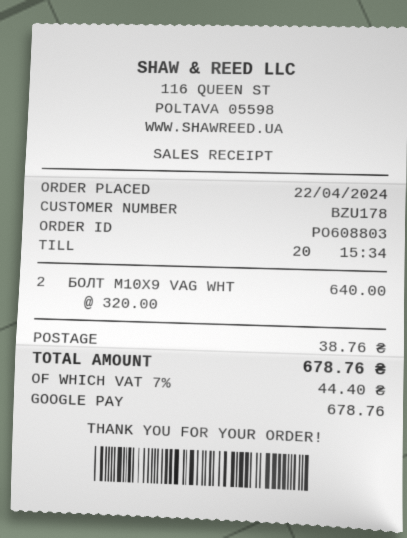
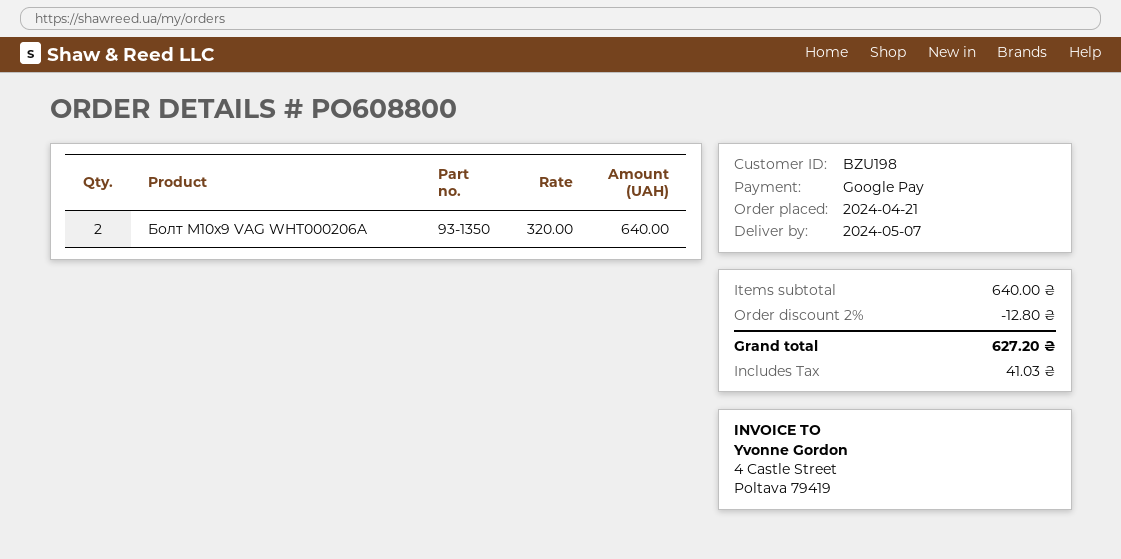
order number: PO608803 -> PO608800
order date: 2024-04-22 -> 2024-04-21
customer number: BZU178 -> BZU198
discount: none -> 2% = 12.80
shipping: 38.76 -> none
tax: 44.40 -> 41.03
total: 678.76 -> 627.20

